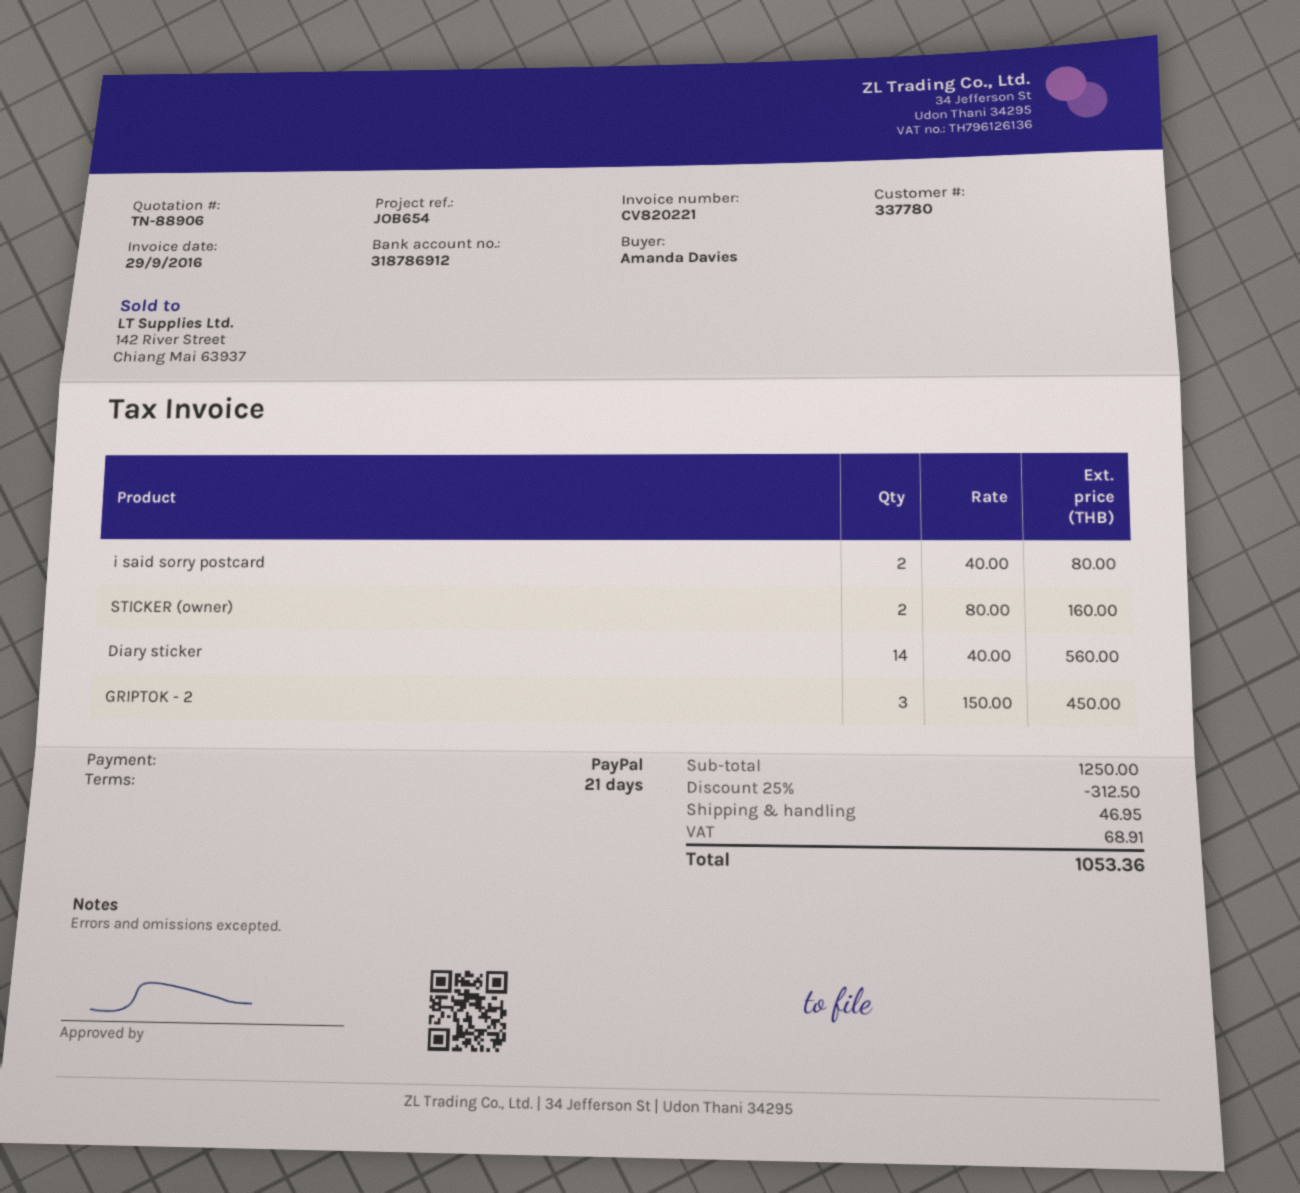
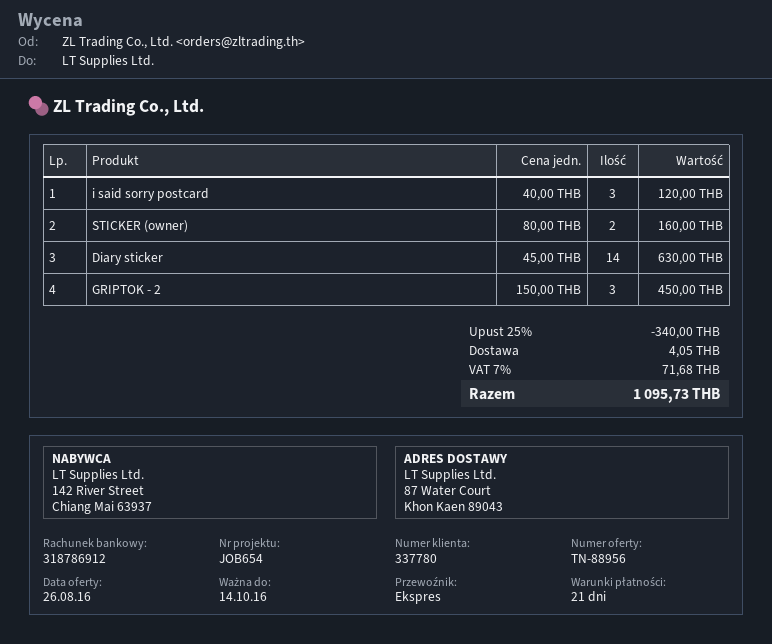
quote number: TN-88906 -> TN-88956
i said sorry postcard: 2 x 40.00 = 80.00 -> 3 x 40.00 = 120.00
Diary sticker: 14 x 40.00 = 560.00 -> 14 x 45.00 = 630.00
discount: 25% = 312.50 -> 25% = 340.00
shipping: 46.95 -> 4.05
tax: 68.91 -> 71.68
total: 1053.36 -> 1095.73

